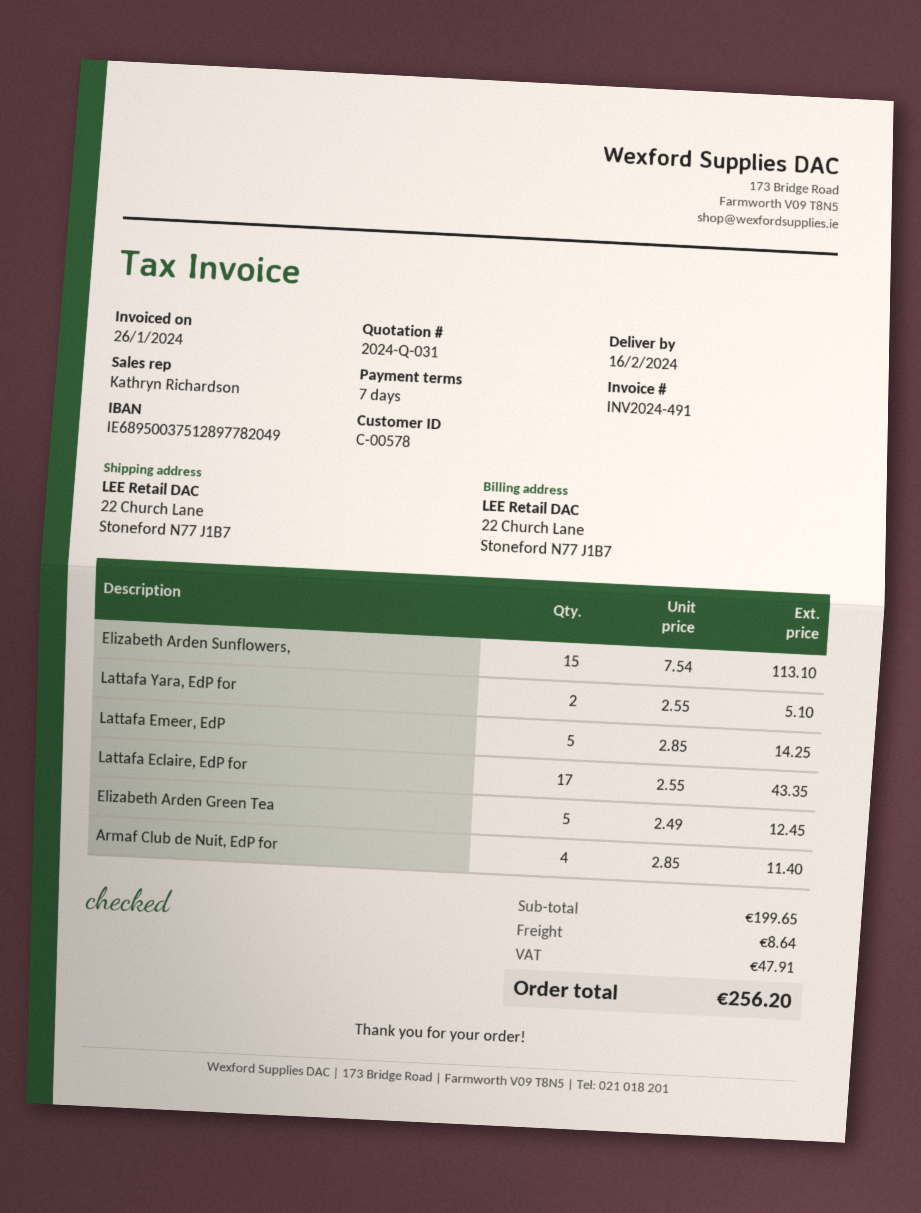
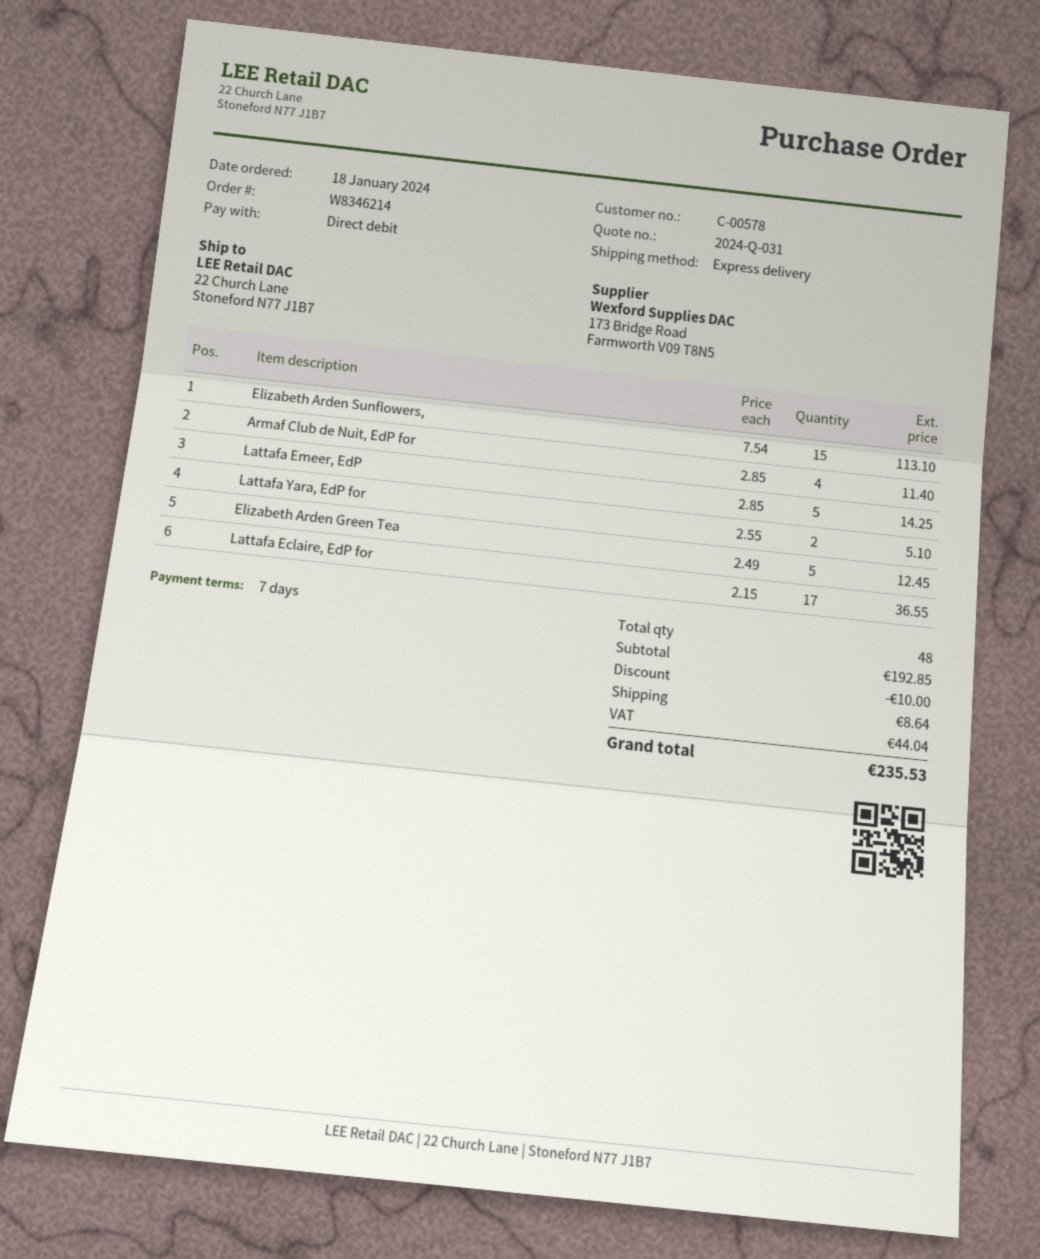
Lattafa Eclaire, EdP for: 17 x 2.55 = 43.35 -> 17 x 2.15 = 36.55
subtotal: 199.65 -> 192.85
discount: none -> 10.00
tax: 47.91 -> 44.04
total: 256.20 -> 235.53

